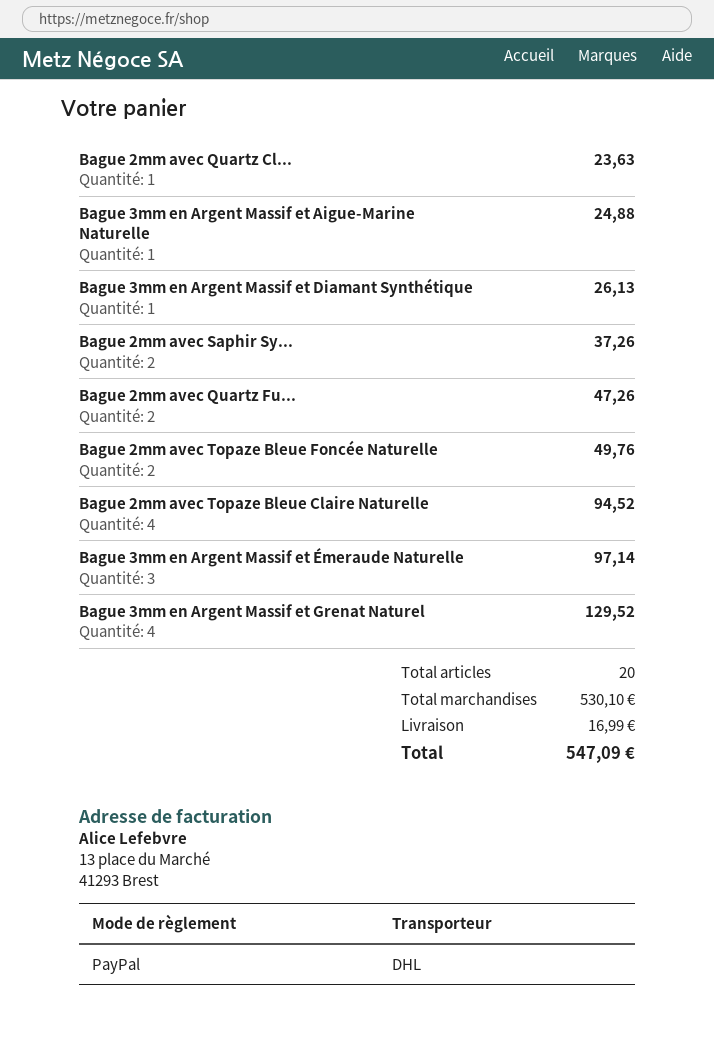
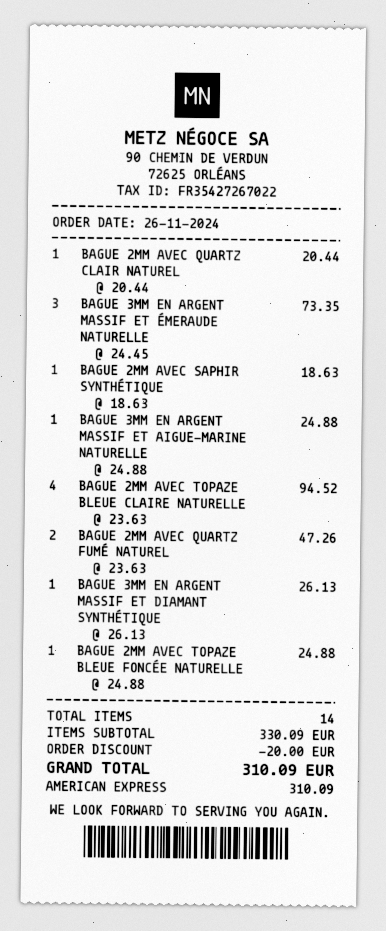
payment method: PayPal -> American Express
Bague 2mm avec Quartz Cl...: 1 for 23.63 -> 1 for 20.44
Bague 2mm avec Saphir Sy...: 2 for 37.26 -> 1 for 18.63
Bague 2mm avec Topaze Bleue Foncée Naturelle: 2 for 49.76 -> 1 for 24.88
Bague 3mm en Argent Massif et Émeraude Naturelle: 3 for 97.14 -> 3 for 73.35
Bague 3mm en Argent Massif et Grenat Naturel: 4 for 129.52 -> none
total quantity: 20 -> 14
subtotal: 530.10 -> 330.09
discount: none -> 20.00
shipping: 16.99 -> none
total: 547.09 -> 310.09

